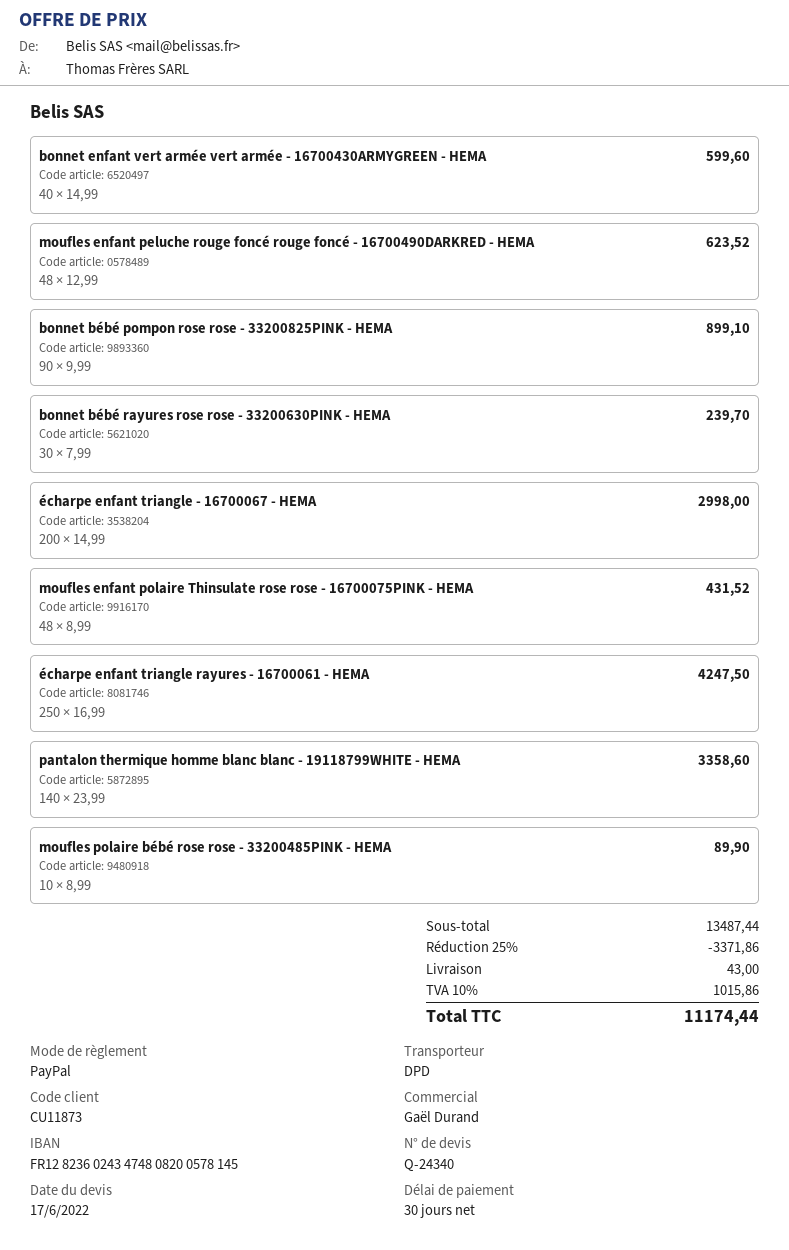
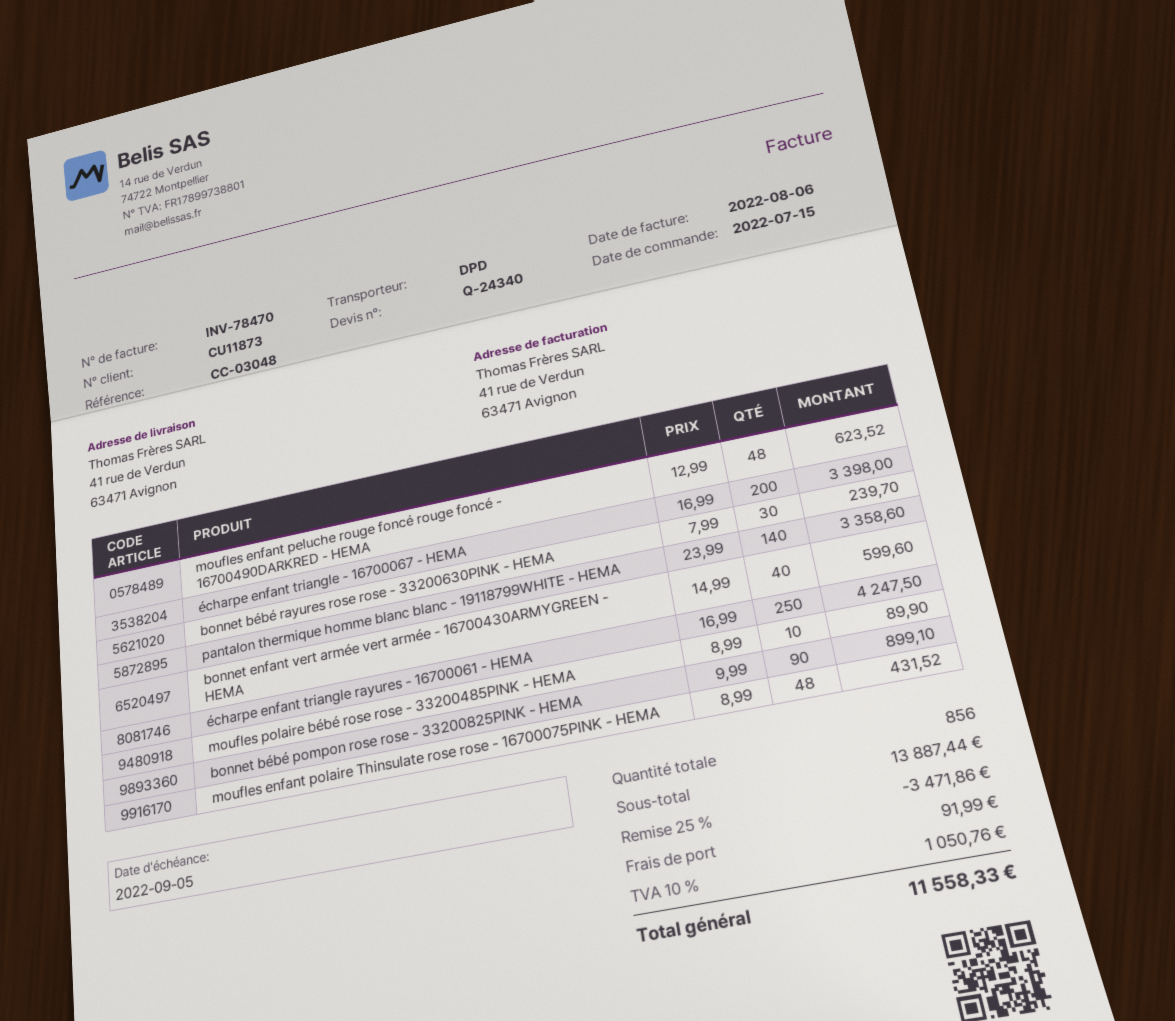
écharpe enfant triangle - 16700067 - HEMA: 200 x 14.99 = 2998.00 -> 200 x 16.99 = 3398.00
subtotal: 13487.44 -> 13887.44
discount: 25% = 3371.86 -> 25% = 3471.86
shipping: 43.00 -> 91.99
tax: 10% = 1015.86 -> 10% = 1050.76
total: 11174.44 -> 11558.33

